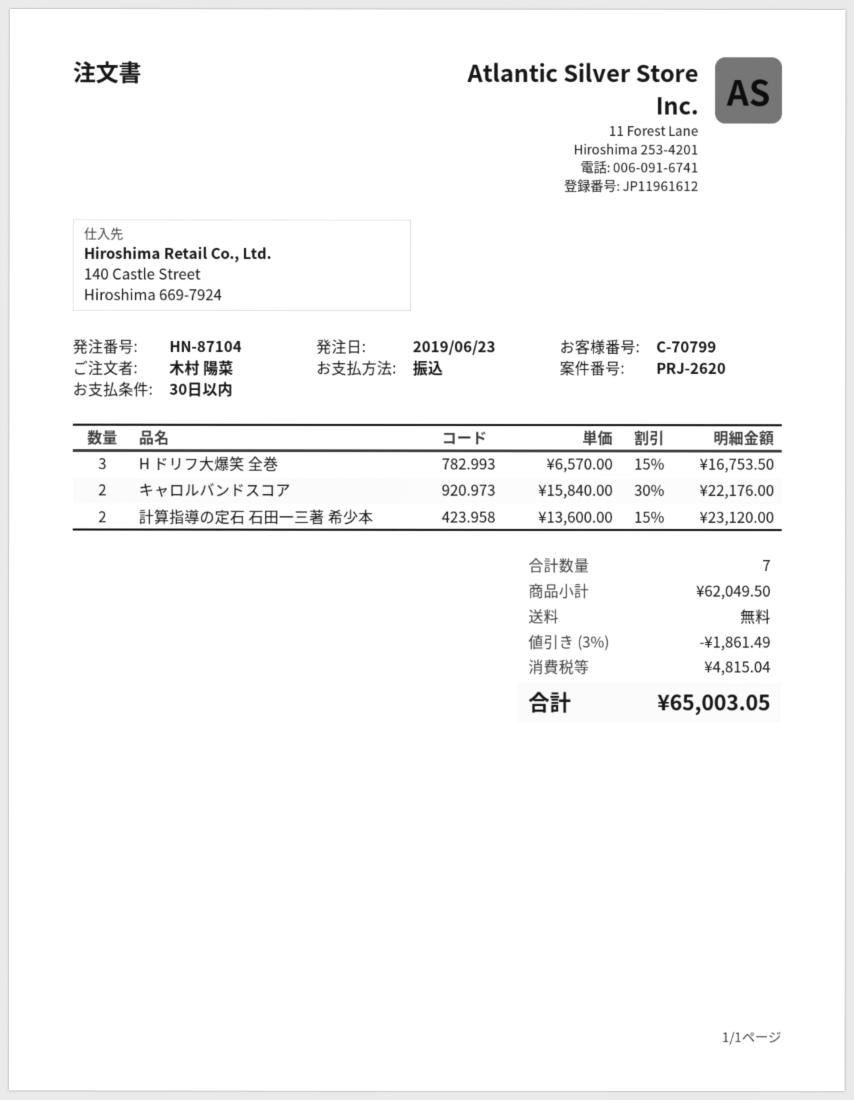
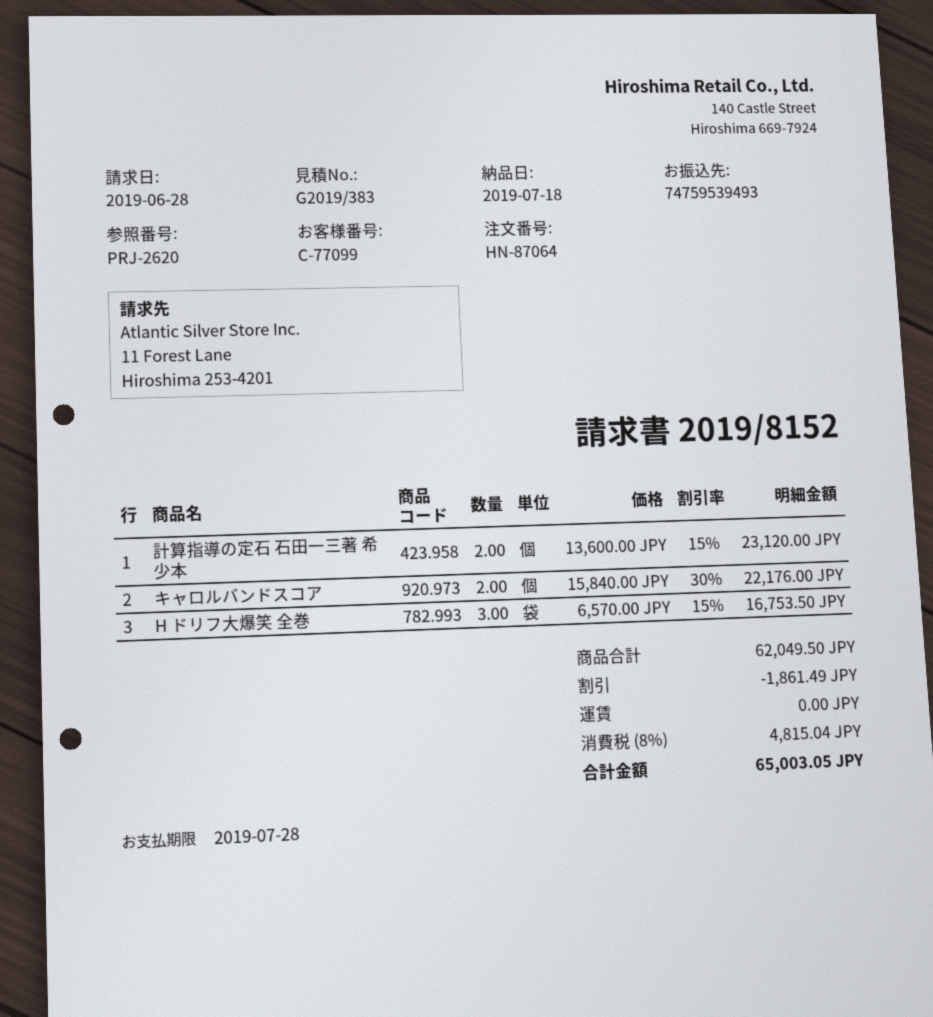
order number: HN-87104 -> HN-87064
customer number: C-70799 -> C-77099

